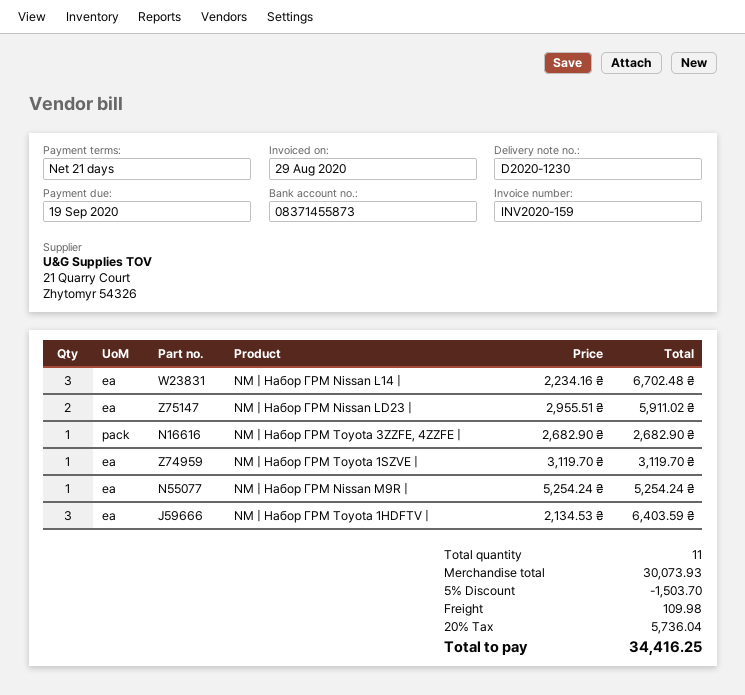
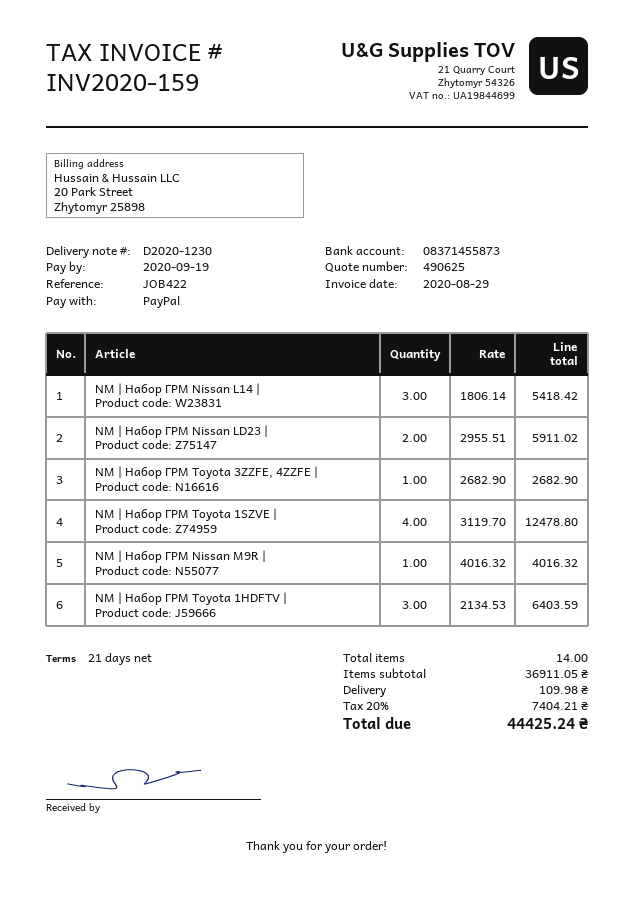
NM | Набор ГРМ Nissan L14 |: 3 x 2234.16 = 6702.48 -> 3 x 1806.14 = 5418.42
NM | Набор ГРМ Toyota 1SZVE |: 1 x 3119.70 = 3119.70 -> 4 x 3119.70 = 12478.80
NM | Набор ГРМ Nissan M9R |: 1 x 5254.24 = 5254.24 -> 1 x 4016.32 = 4016.32
total quantity: 11 -> 14
subtotal: 30073.93 -> 36911.05
discount: 5% = 1503.70 -> none
tax: 20% = 5736.04 -> 20% = 7404.21
total: 34416.25 -> 44425.24

